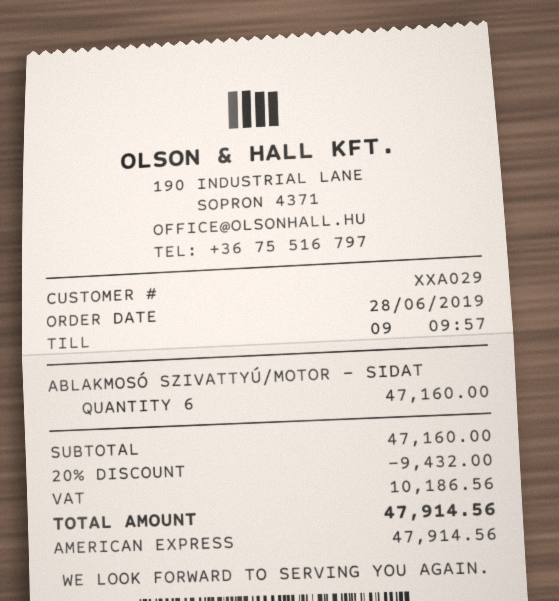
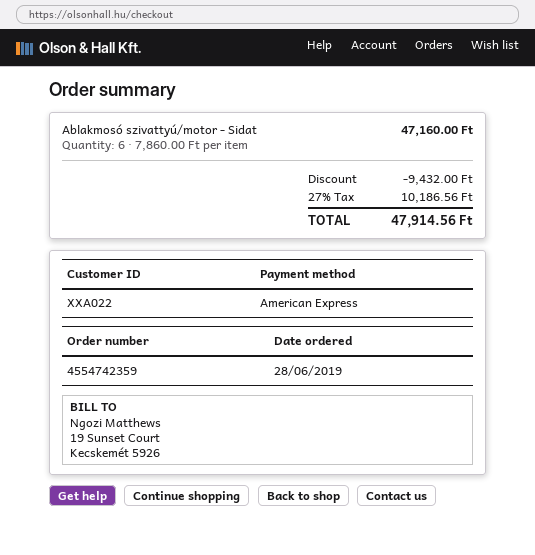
customer number: XXA029 -> XXA022

